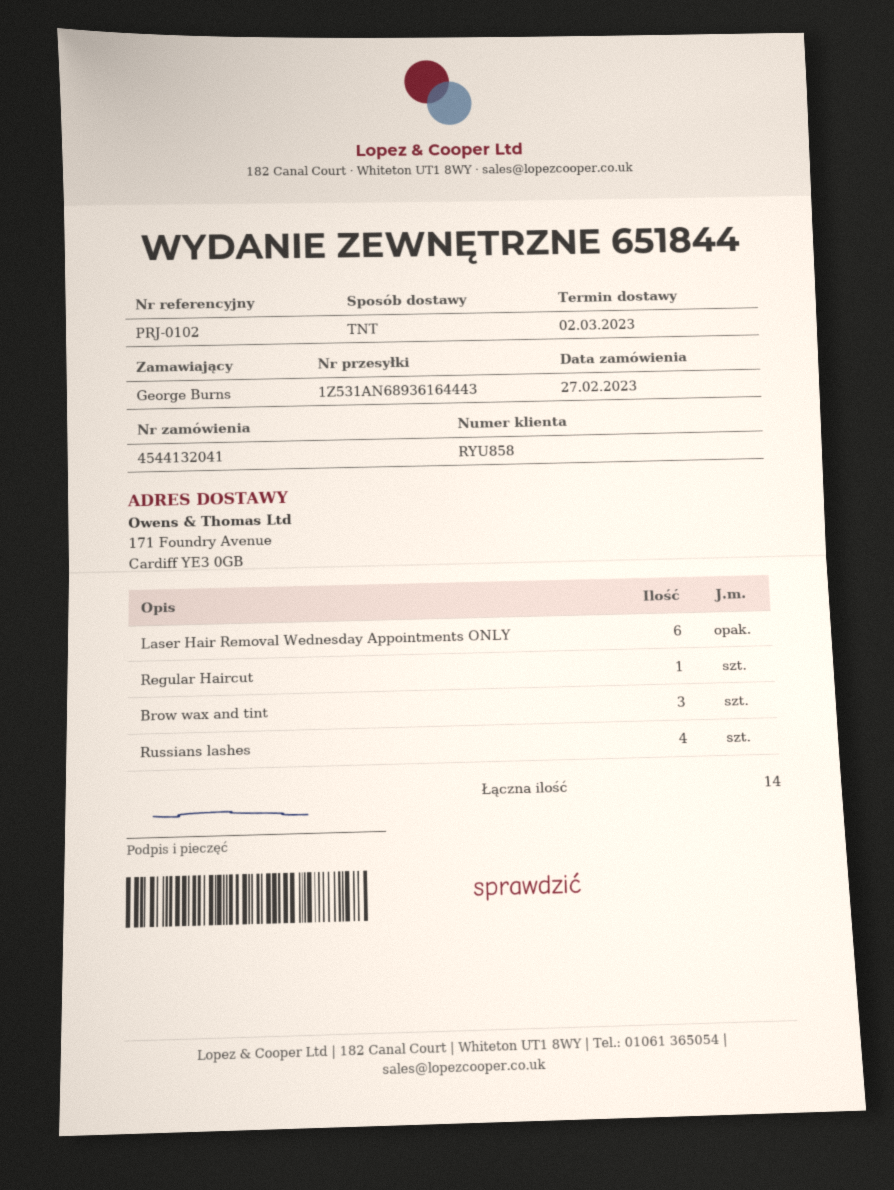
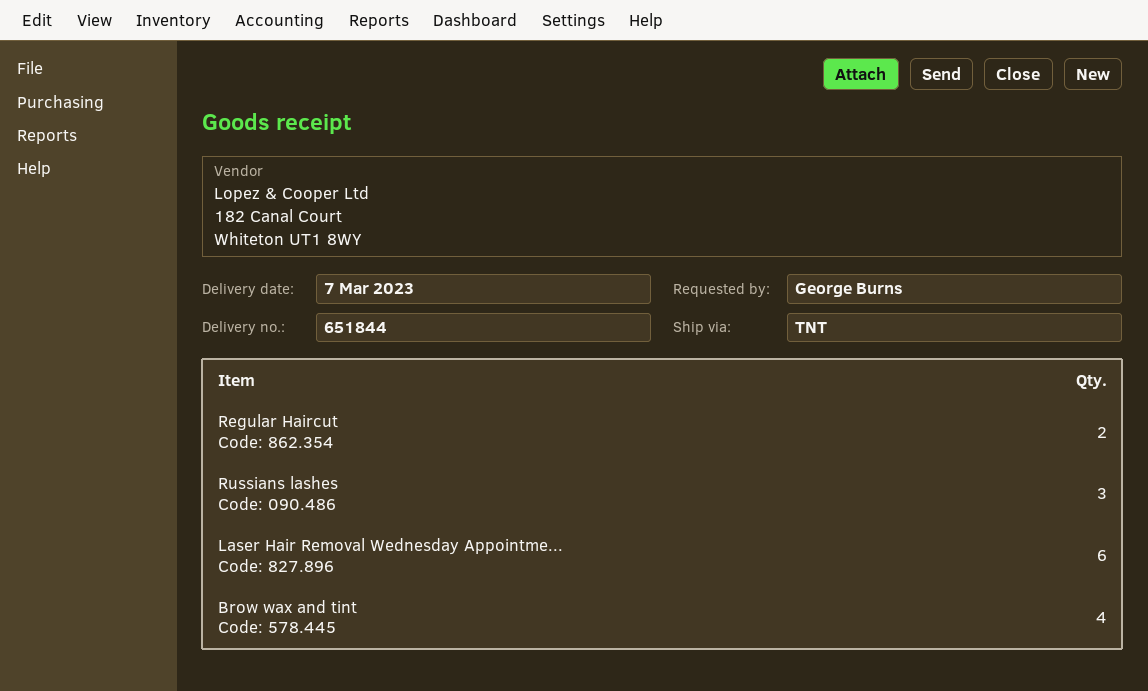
delivery date: 2023-03-02 -> 2023-03-07
Regular Haircut: 1 -> 2
Brow wax and tint: 3 -> 4
Russians lashes: 4 -> 3

